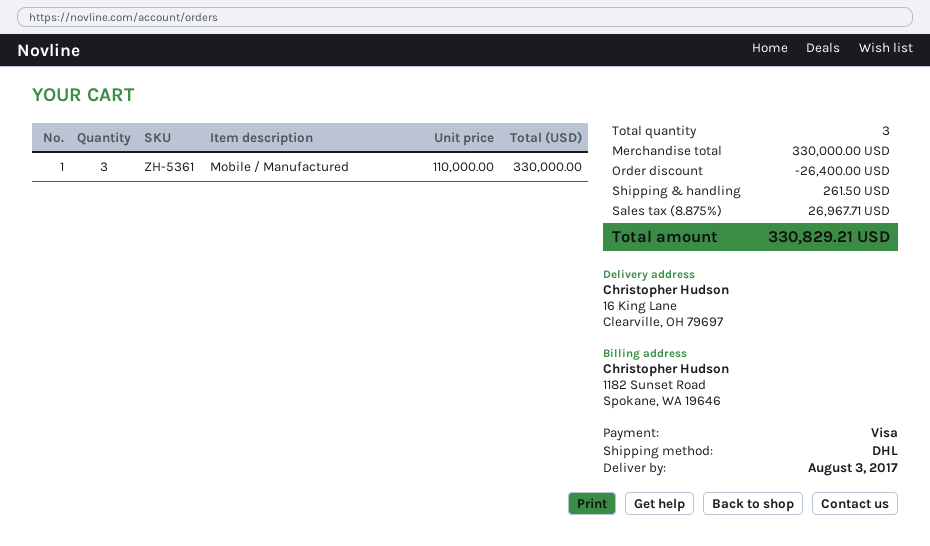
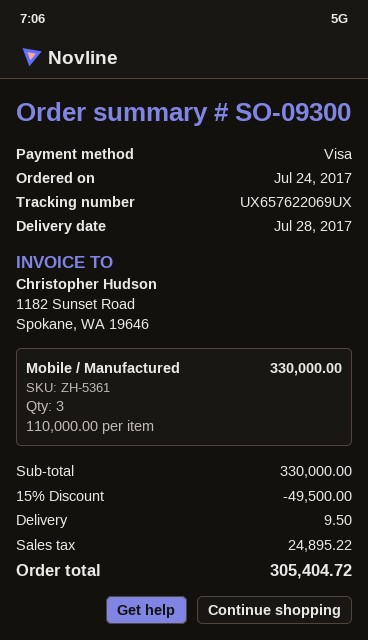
delivery date: 2017-08-03 -> 2017-07-28
discount: 26400.00 -> 49500.00
shipping: 261.50 -> 9.50
tax: 26967.71 -> 24895.22
total: 330829.21 -> 305404.72

